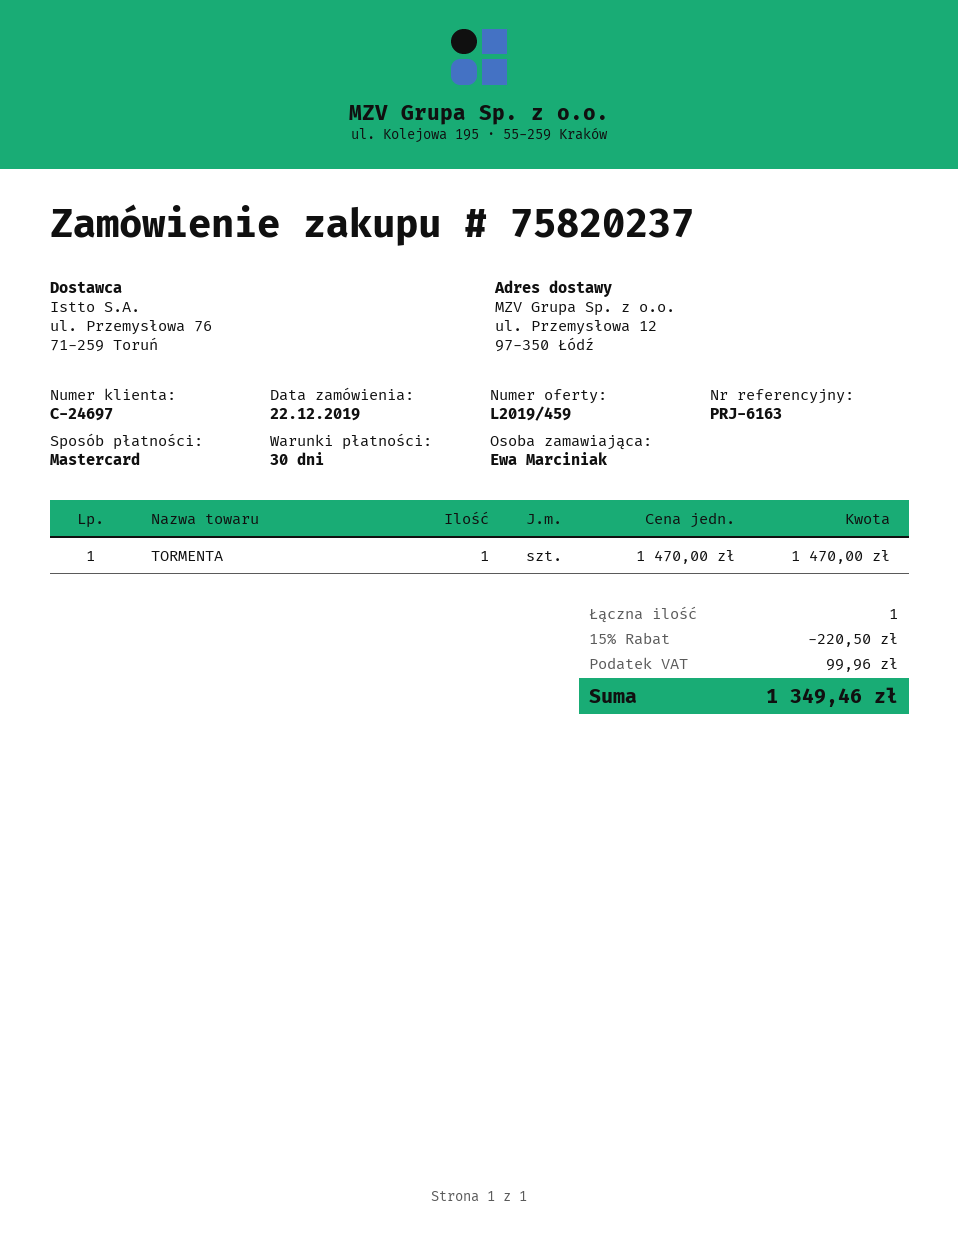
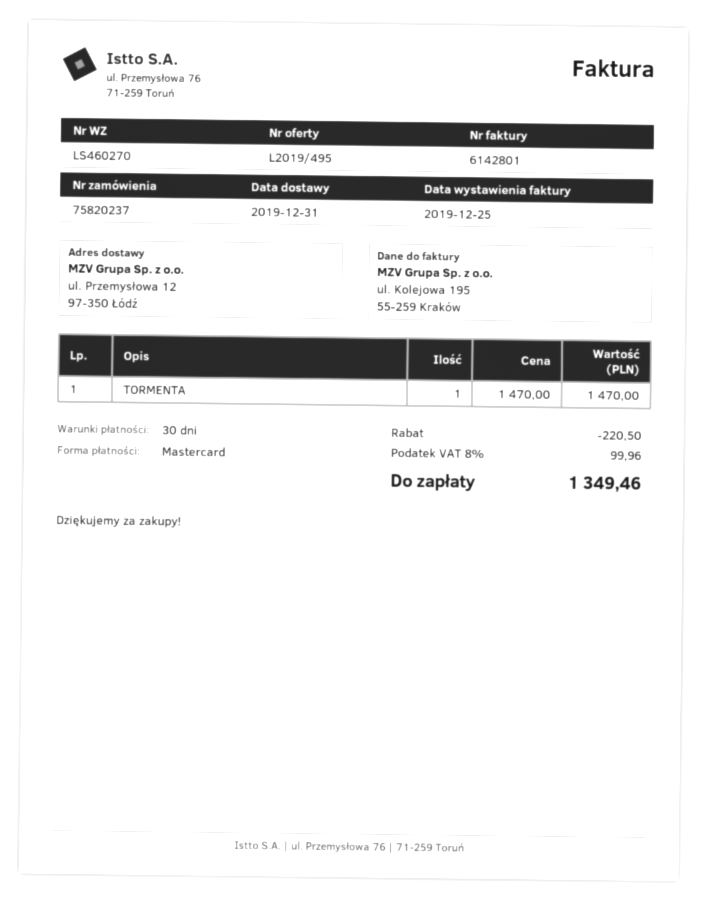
quote number: L2019/459 -> L2019/495

